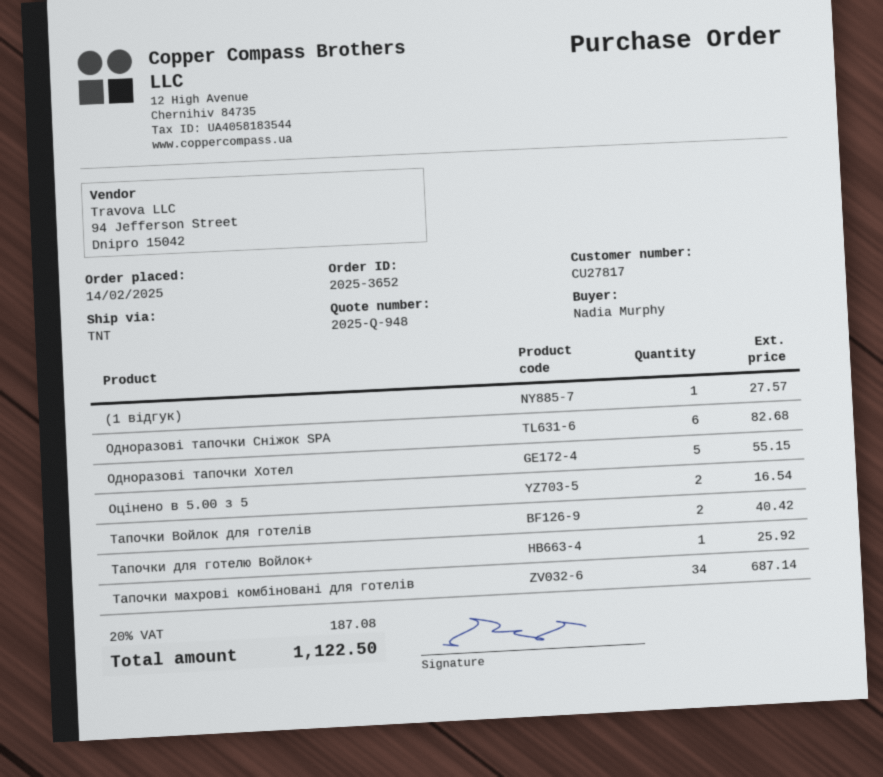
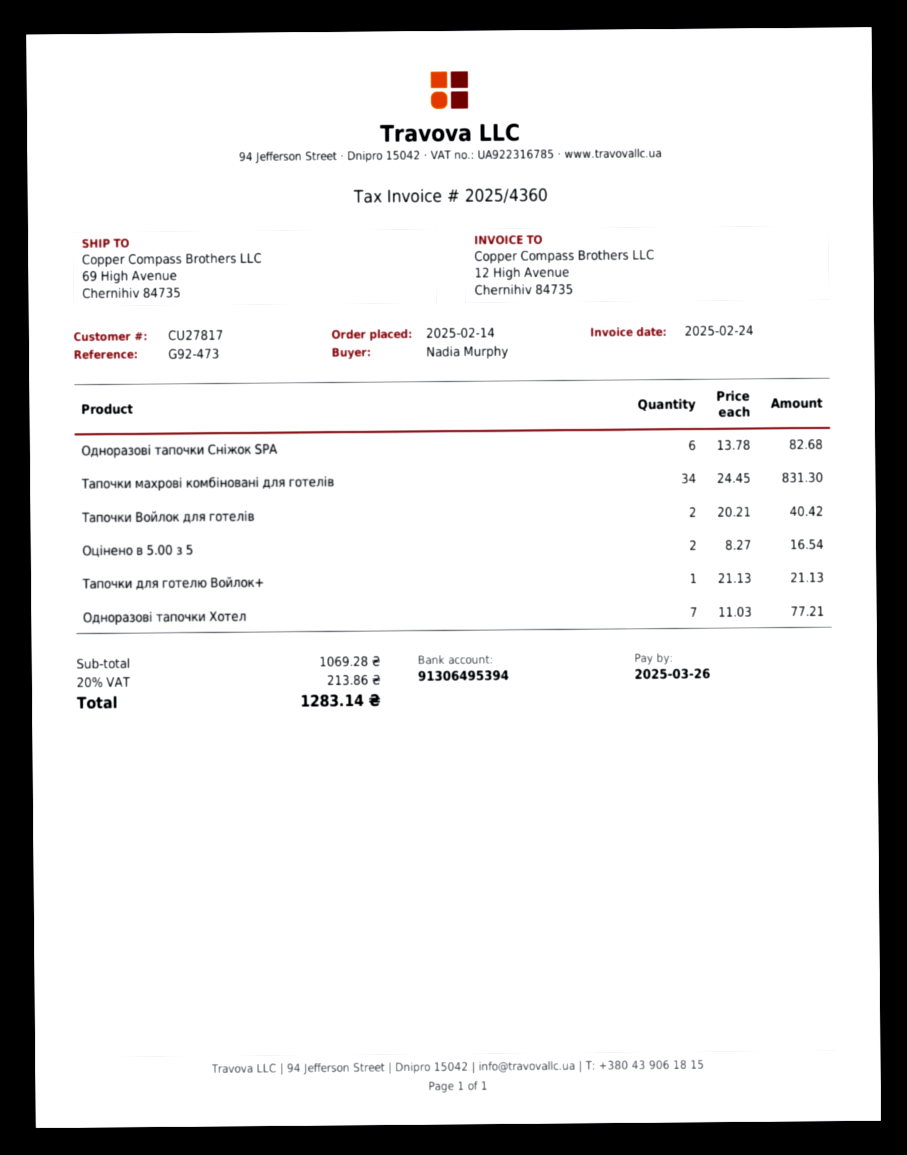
(1 відгук): 1 for 27.57 -> none
Одноразові тапочки Хотел: 5 for 55.15 -> 7 for 77.21
Тапочки для готелю Войлок+: 1 for 25.92 -> 1 for 21.13
Тапочки махрові комбіновані для готелів: 34 for 687.14 -> 34 for 831.30
tax: 20% = 187.08 -> 20% = 213.86
total: 1122.50 -> 1283.14

